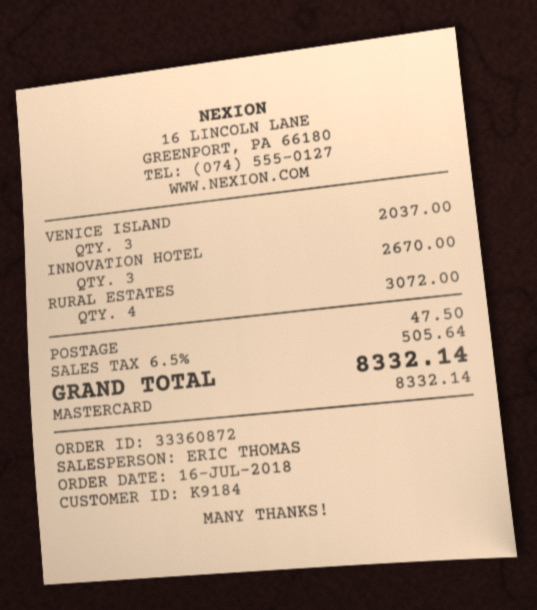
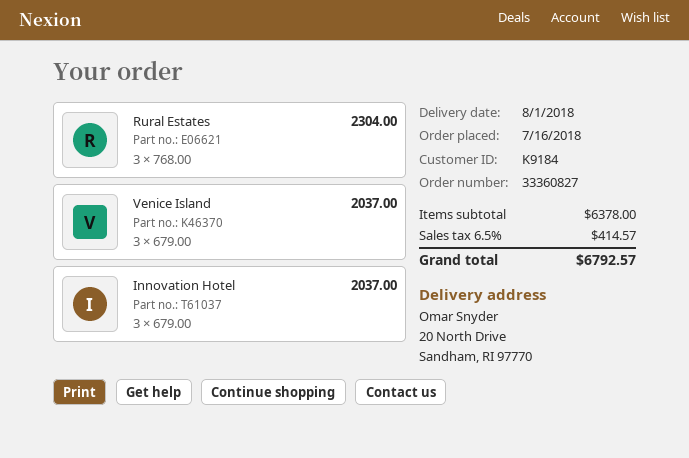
order number: 33360872 -> 33360827
INNOVATION HOTEL: 3 for 2670.00 -> 3 for 2037.00
RURAL ESTATES: 4 for 3072.00 -> 3 for 2304.00
shipping: 47.50 -> none
tax: 6.5% = 505.64 -> 6.5% = 414.57
total: 8332.14 -> 6792.57

